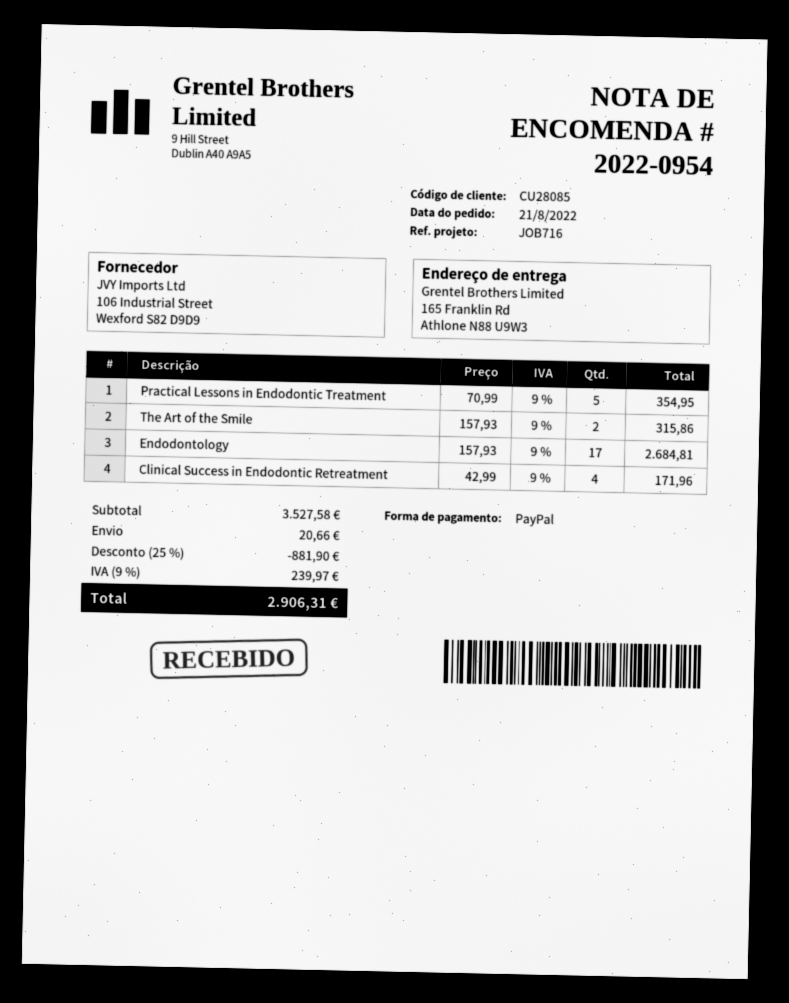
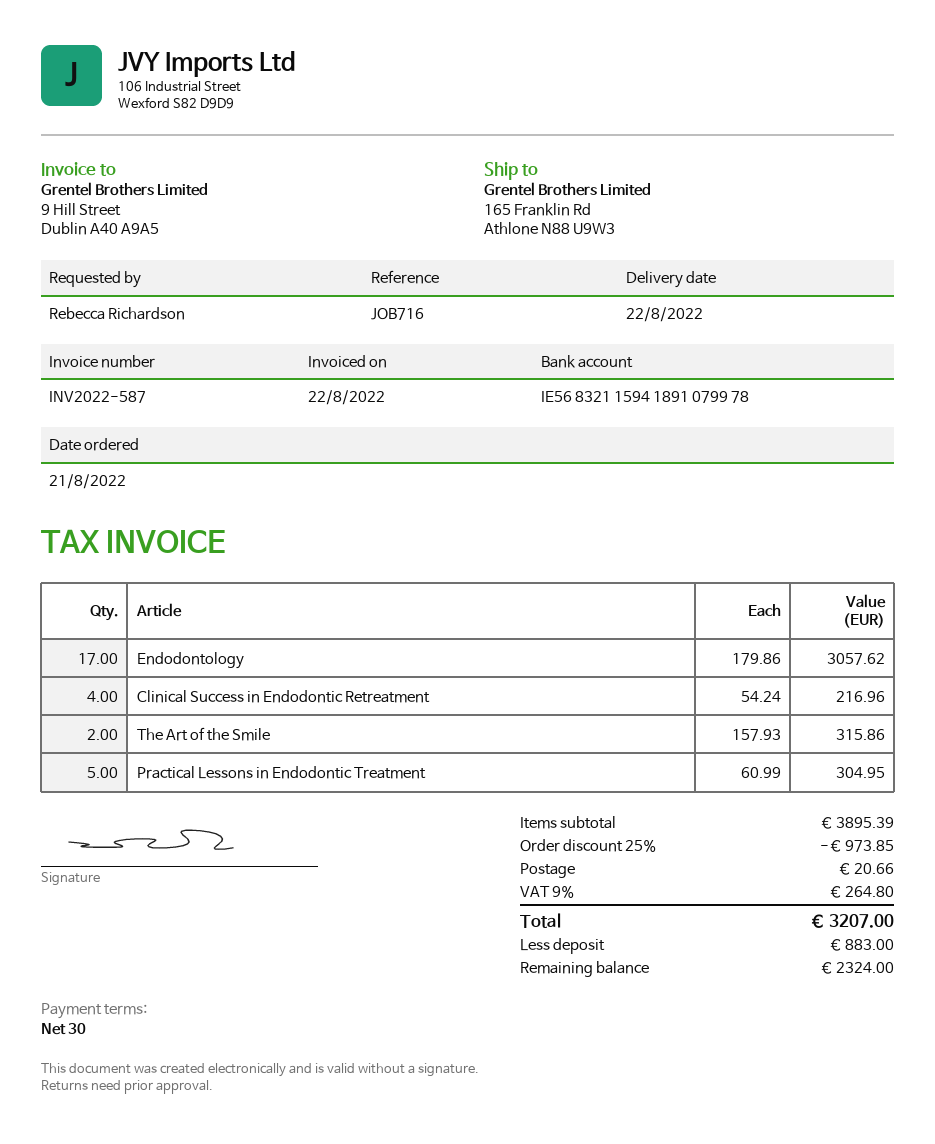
Practical Lessons in Endodontic Treatment: 5 x 70.99 = 354.95 -> 5 x 60.99 = 304.95
Endodontology: 17 x 157.93 = 2684.81 -> 17 x 179.86 = 3057.62
Clinical Success in Endodontic Retreatment: 4 x 42.99 = 171.96 -> 4 x 54.24 = 216.96
subtotal: 3527.58 -> 3895.39
discount: 25% = 881.90 -> 25% = 973.85
tax: 9% = 239.97 -> 9% = 264.80
total: 2906.31 -> 3207.00

